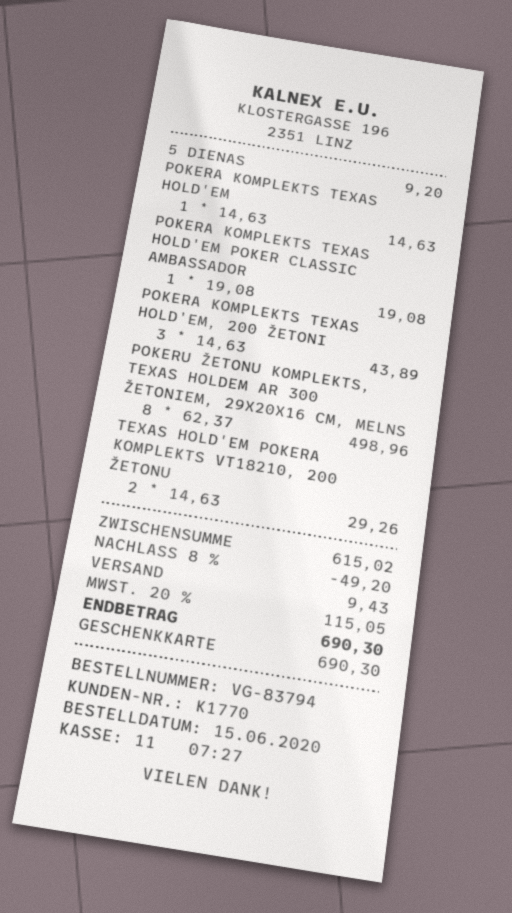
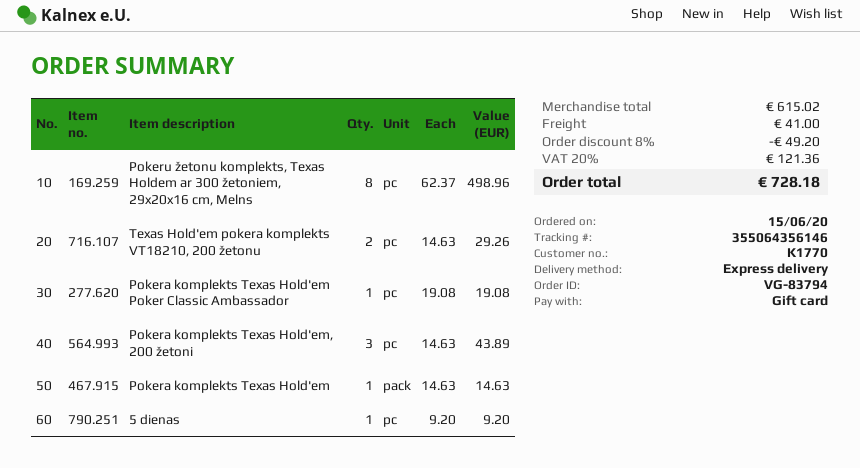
shipping: 9.43 -> 41.00
tax: 20% = 115.05 -> 20% = 121.36
total: 690.30 -> 728.18

